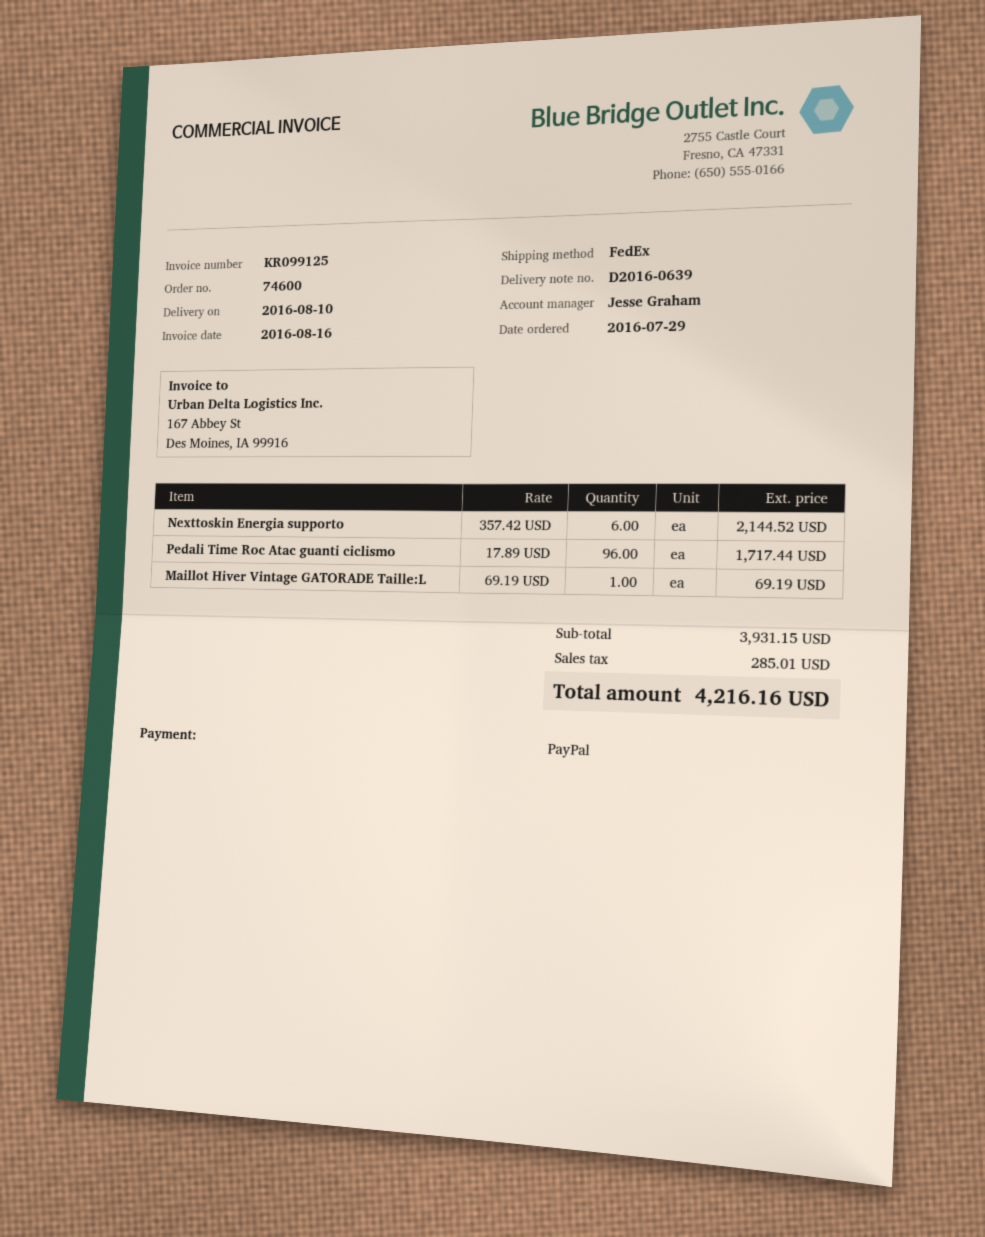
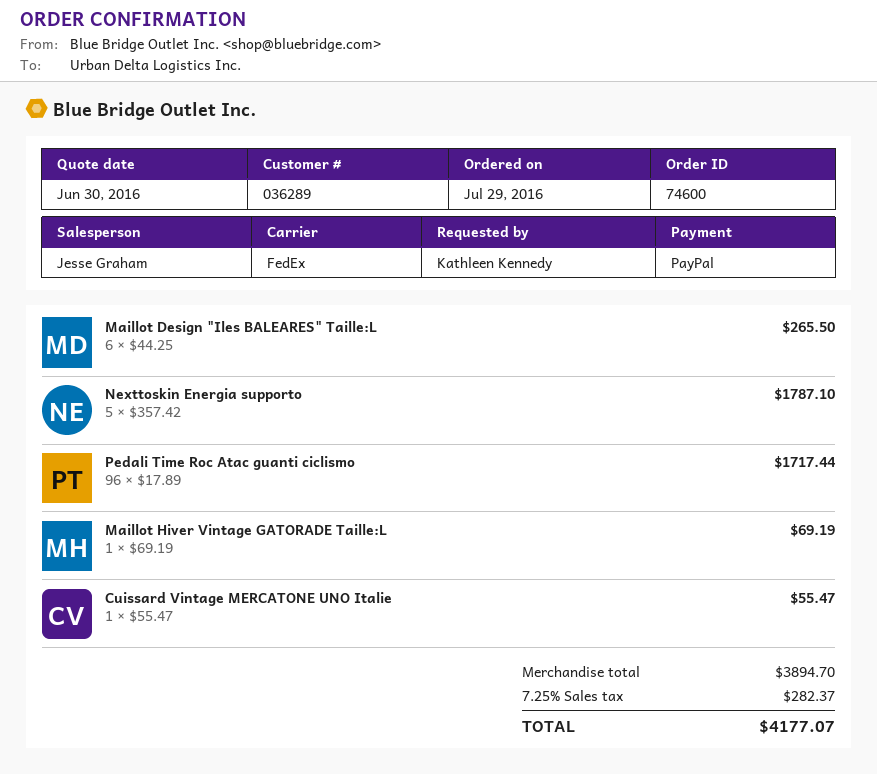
Nexttoskin Energia supporto: 6 x 357.42 = 2144.52 -> 5 x 357.42 = 1787.10
Maillot Design "Iles BALEARES" Taille:L: none -> 6 x 44.25 = 265.50
Cuissard Vintage MERCATONE UNO Italie: none -> 1 x 55.47 = 55.47
subtotal: 3931.15 -> 3894.70
tax: 285.01 -> 282.37
total: 4216.16 -> 4177.07

